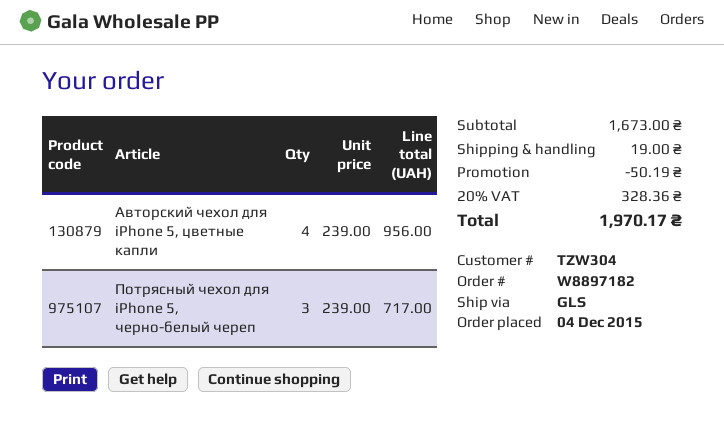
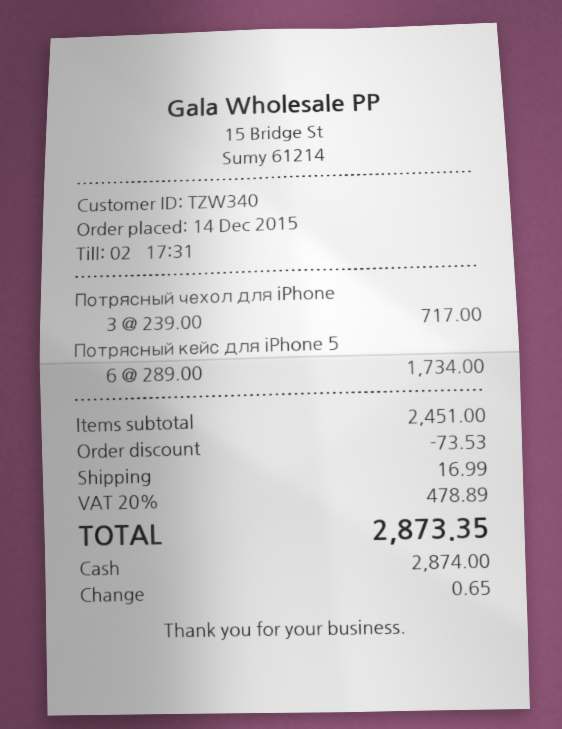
order date: 2015-12-04 -> 2015-12-14
customer number: TZW304 -> TZW340
Авторский чехол для iPhone 5, цветные капли: 4 x 239.00 = 956.00 -> none
Потрясный кейс для iPhone 5: none -> 6 x 289.00 = 1734.00
subtotal: 1673.00 -> 2451.00
discount: 50.19 -> 73.53
shipping: 19.00 -> 16.99
tax: 20% = 328.36 -> 20% = 478.89
total: 1970.17 -> 2873.35

